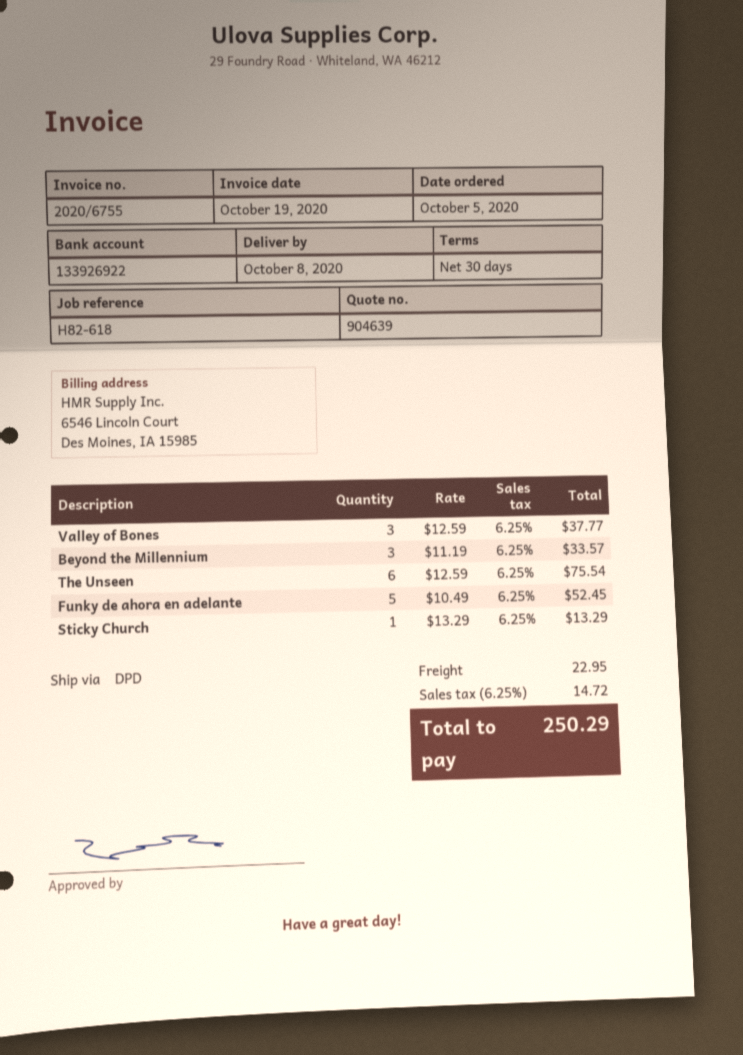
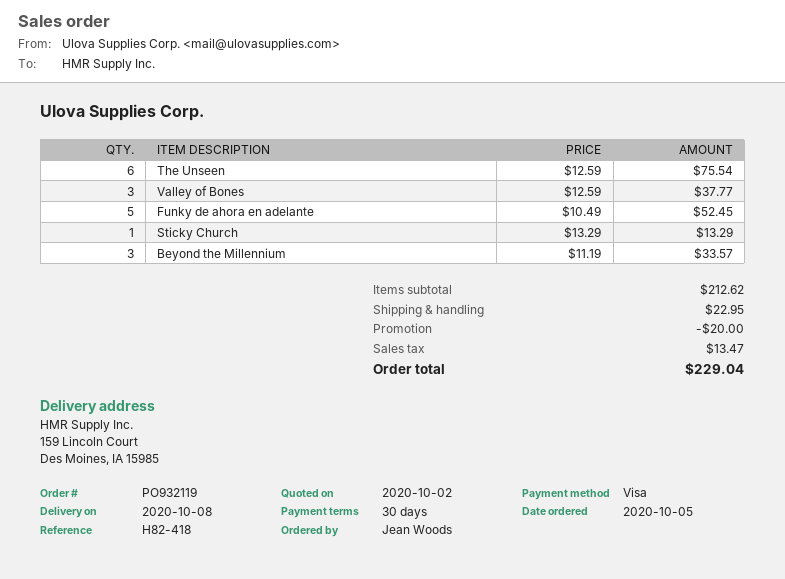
reference: H82-618 -> H82-418
discount: none -> 20.00
tax: 14.72 -> 13.47
total: 250.29 -> 229.04

